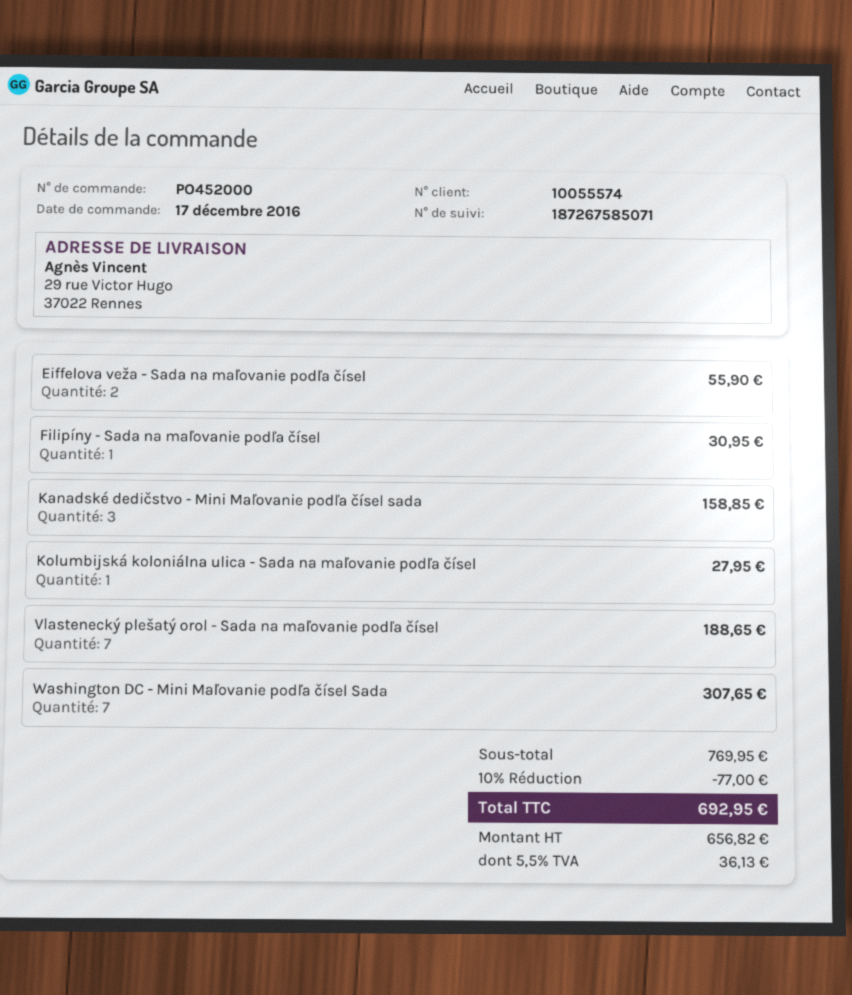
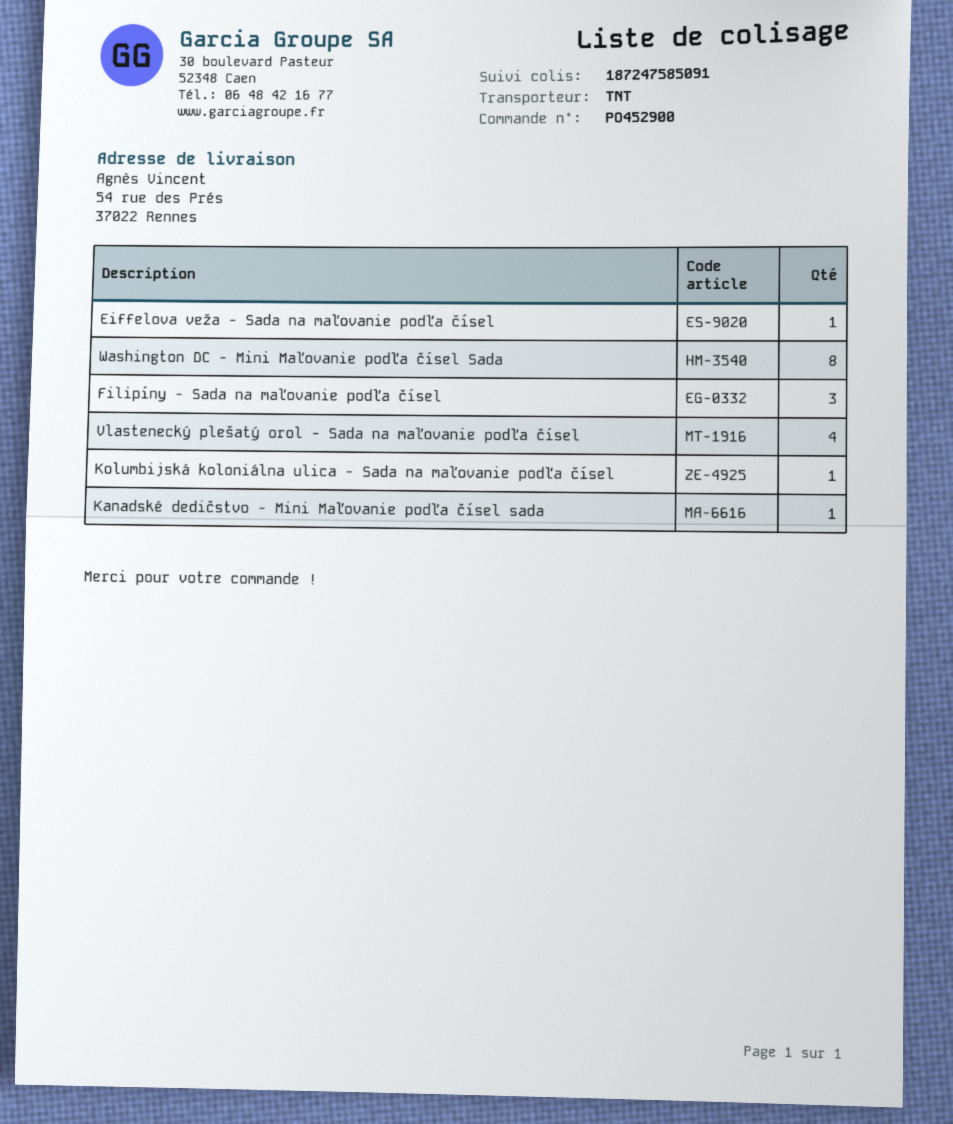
order number: PO452000 -> PO452900
tracking number: 187267585071 -> 187247585091
ship to: 29 rue Victor Hugo, 37022 Rennes -> 54 rue des Prés, 37022 Rennes
Eiffelova veža - Sada na maľovanie podľa čísel: 2 -> 1
Filipíny - Sada na maľovanie podľa čísel: 1 -> 3
Kanadské dedičstvo - Mini Maľovanie podľa čísel sada: 3 -> 1
Vlastenecký plešatý orol - Sada na maľovanie podľa čísel: 7 -> 4
Washington DC - Mini Maľovanie podľa čísel Sada: 7 -> 8

